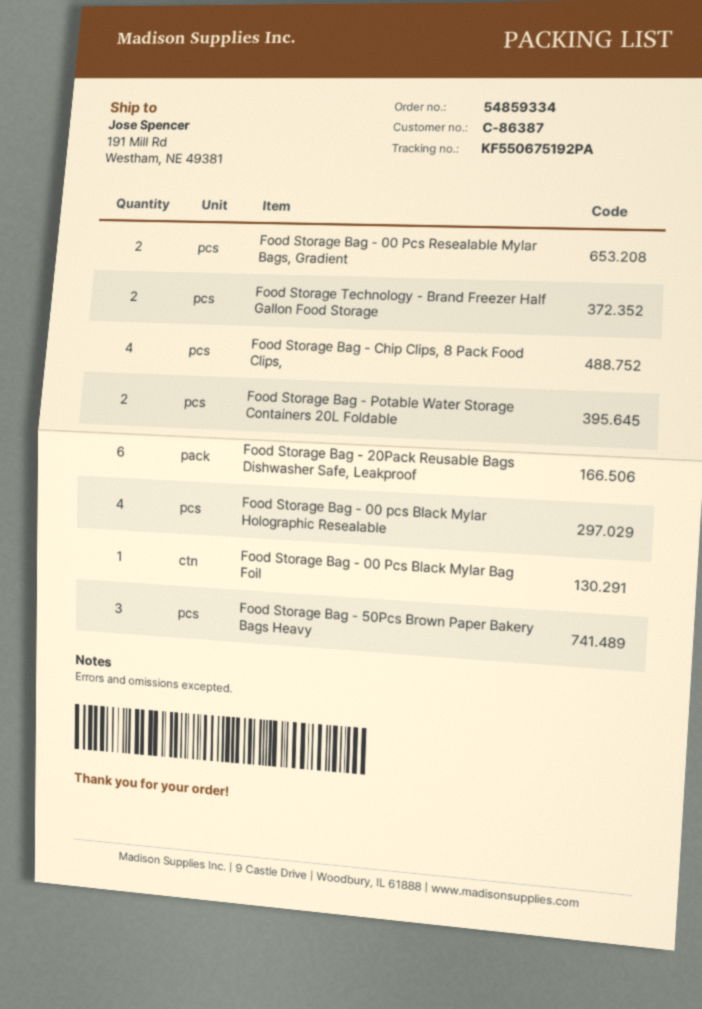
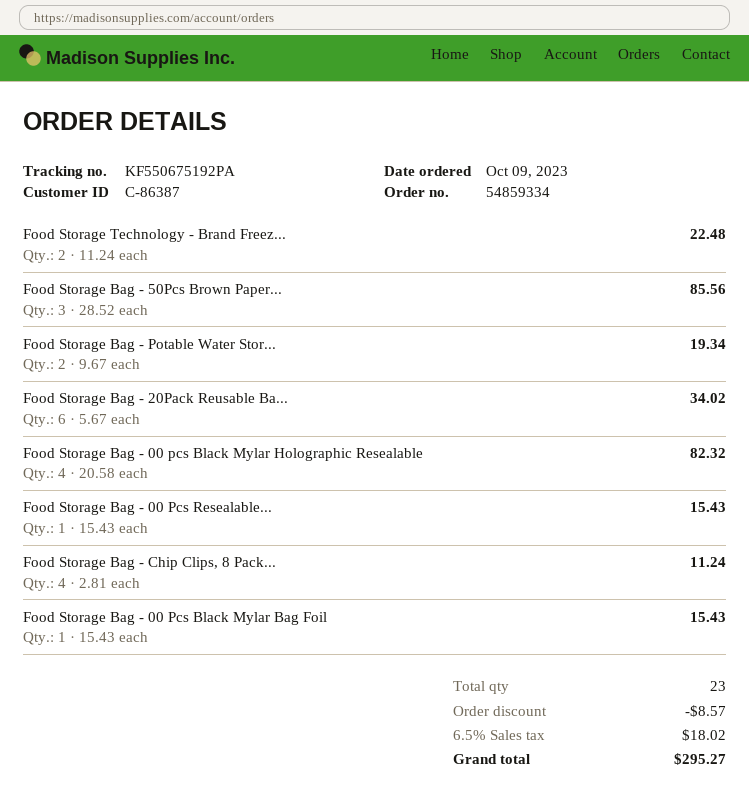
Food Storage Bag - 00 Pcs Resealable Mylar Bags, Gradient: 2 -> 1

